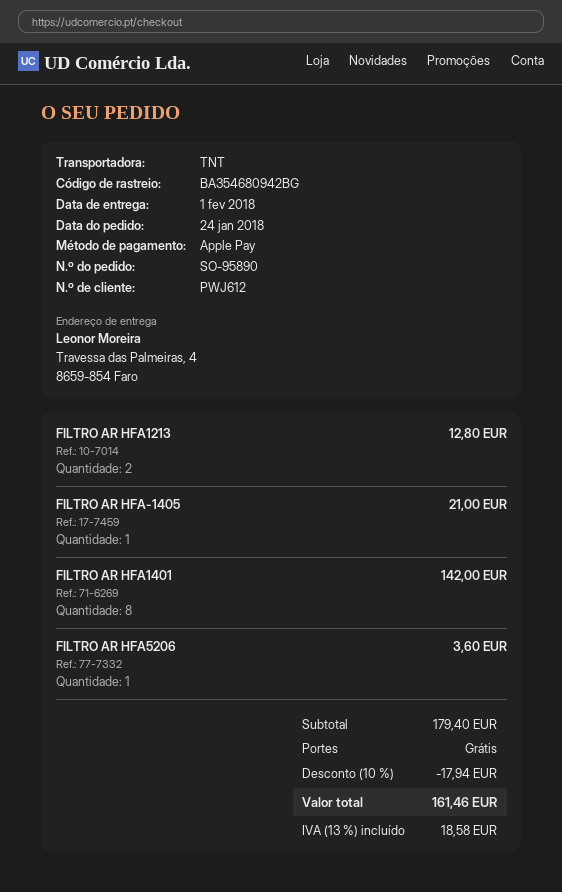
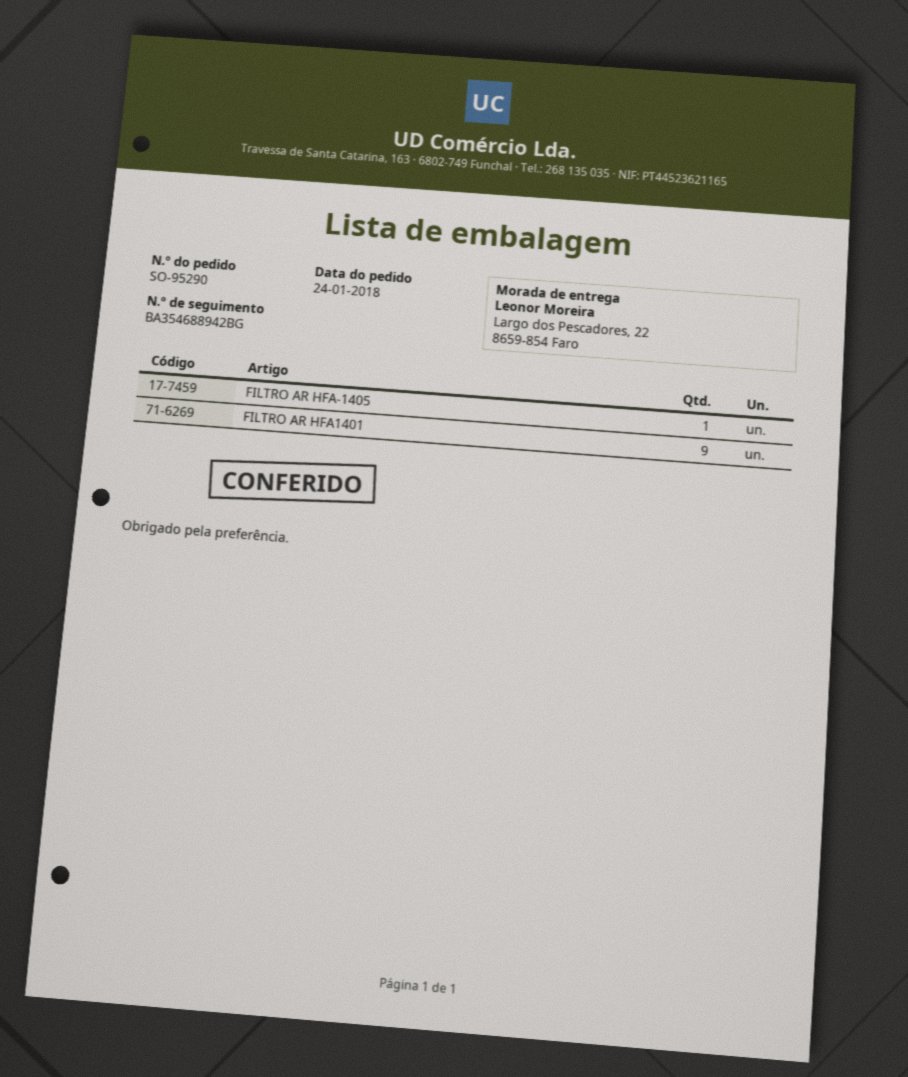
order number: SO-95890 -> SO-95290
tracking number: BA354680942BG -> BA354688942BG
ship to: Travessa das Palmeiras, 4, 8659-854 Faro -> Largo dos Pescadores, 22, 8659-854 Faro
FILTRO AR HFA1213: 2 -> none
FILTRO AR HFA1401: 8 -> 9
FILTRO AR HFA5206: 1 -> none

